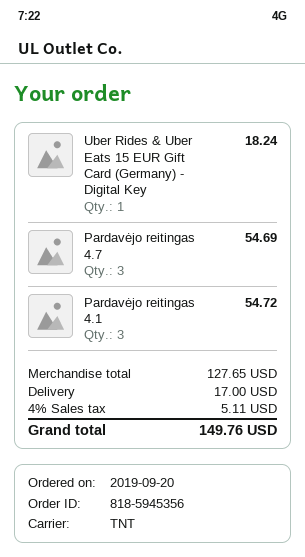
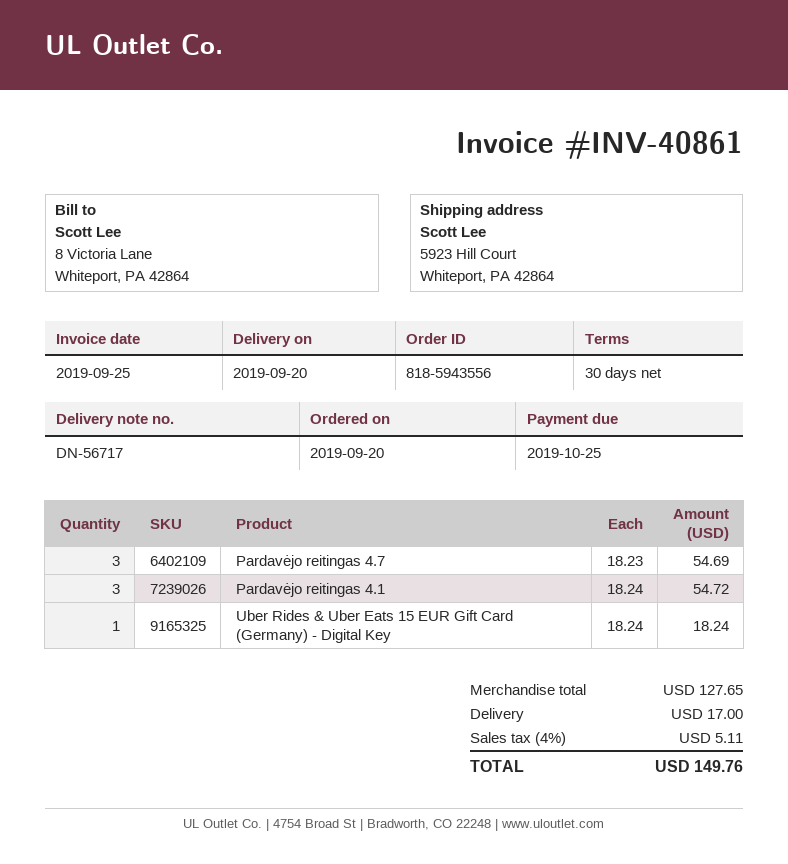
order number: 818-5945356 -> 818-5943556

